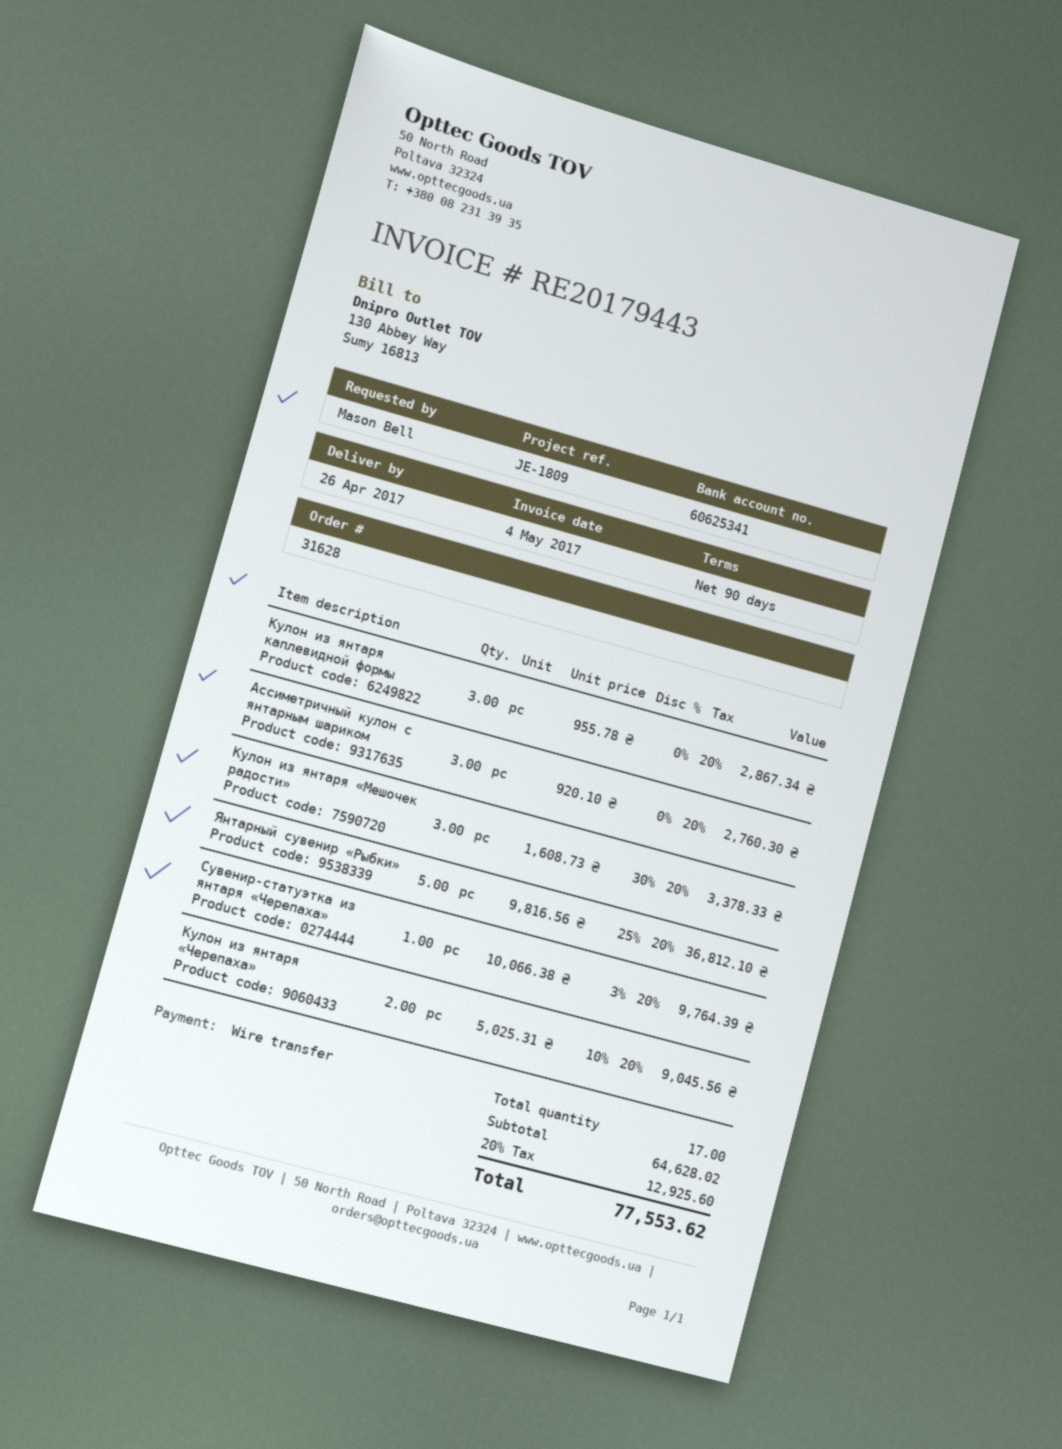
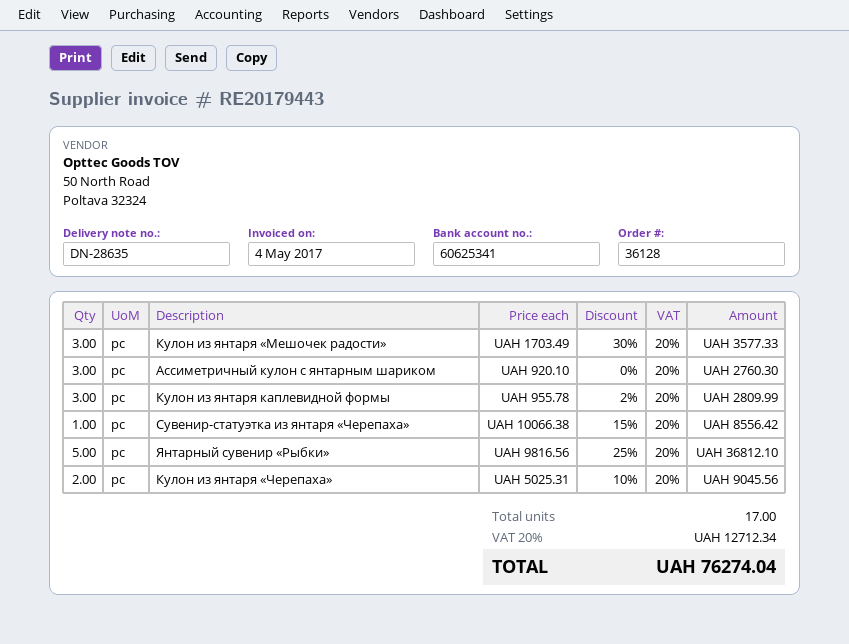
order number: 31628 -> 36128
Кулон из янтаря каплевидной формы: 3 x 955.78 = 2867.34 -> 3 x 955.78 - 2% = 2809.99
Кулон из янтаря «Мешочек радости»: 3 x 1608.73 - 30% = 3378.33 -> 3 x 1703.49 - 30% = 3577.33
Сувенир-статуэтка из янтаря «Черепаха»: 1 x 10066.38 - 3% = 9764.39 -> 1 x 10066.38 - 15% = 8556.42
tax: 20% = 12925.60 -> 20% = 12712.34
total: 77553.62 -> 76274.04

